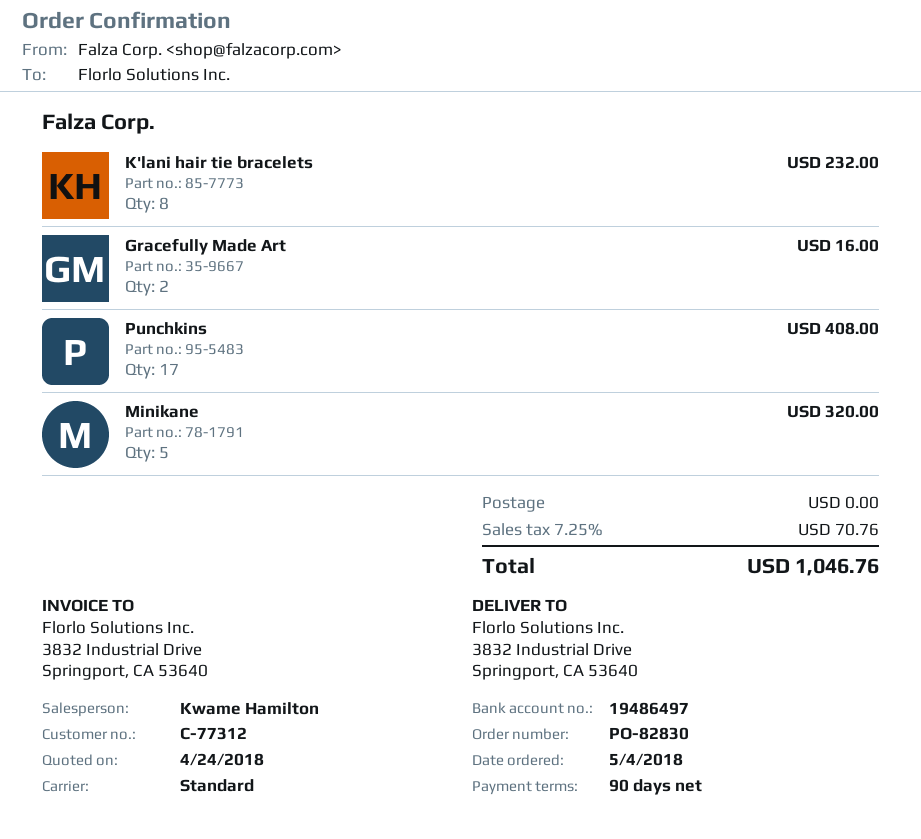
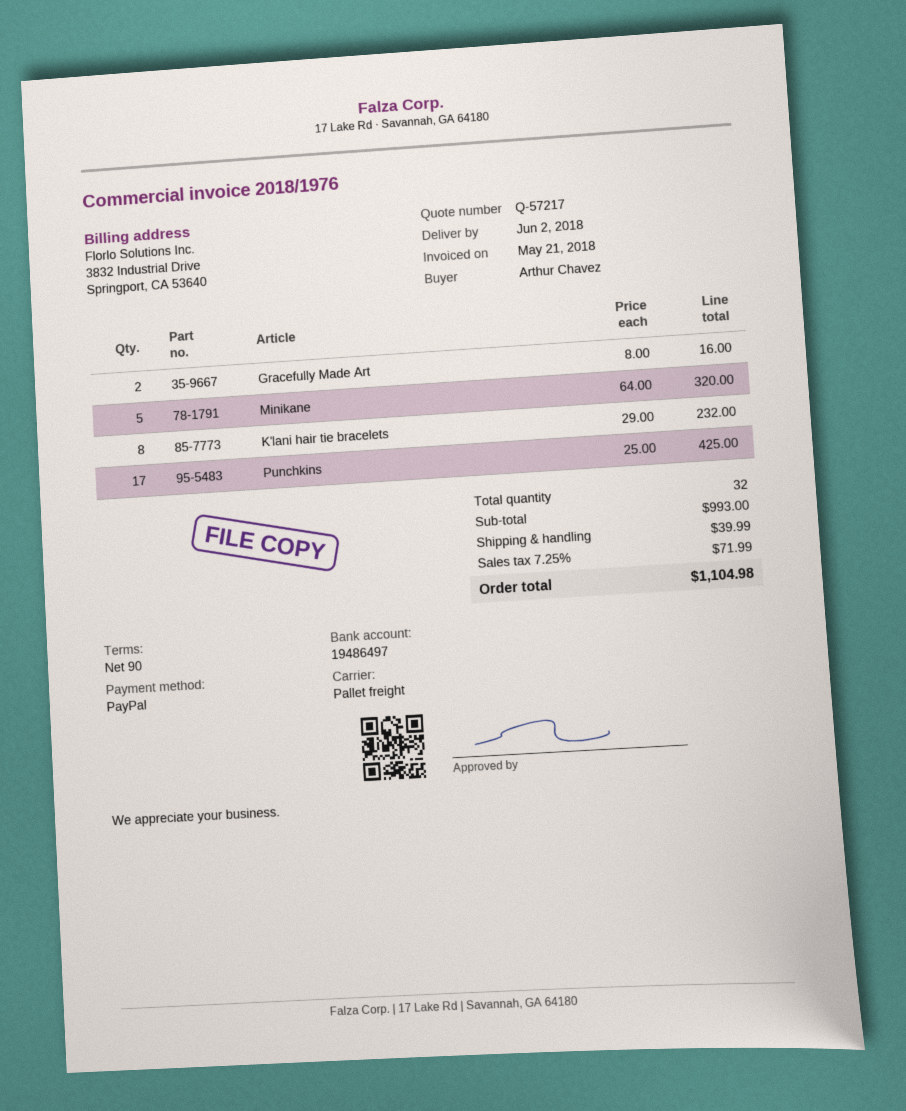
shipping method: standard -> pallet freight
Punchkins: 17 for 408.00 -> 17 for 425.00
shipping: 0.00 -> 39.99
tax: 7.25% = 70.76 -> 7.25% = 71.99
total: 1046.76 -> 1104.98

